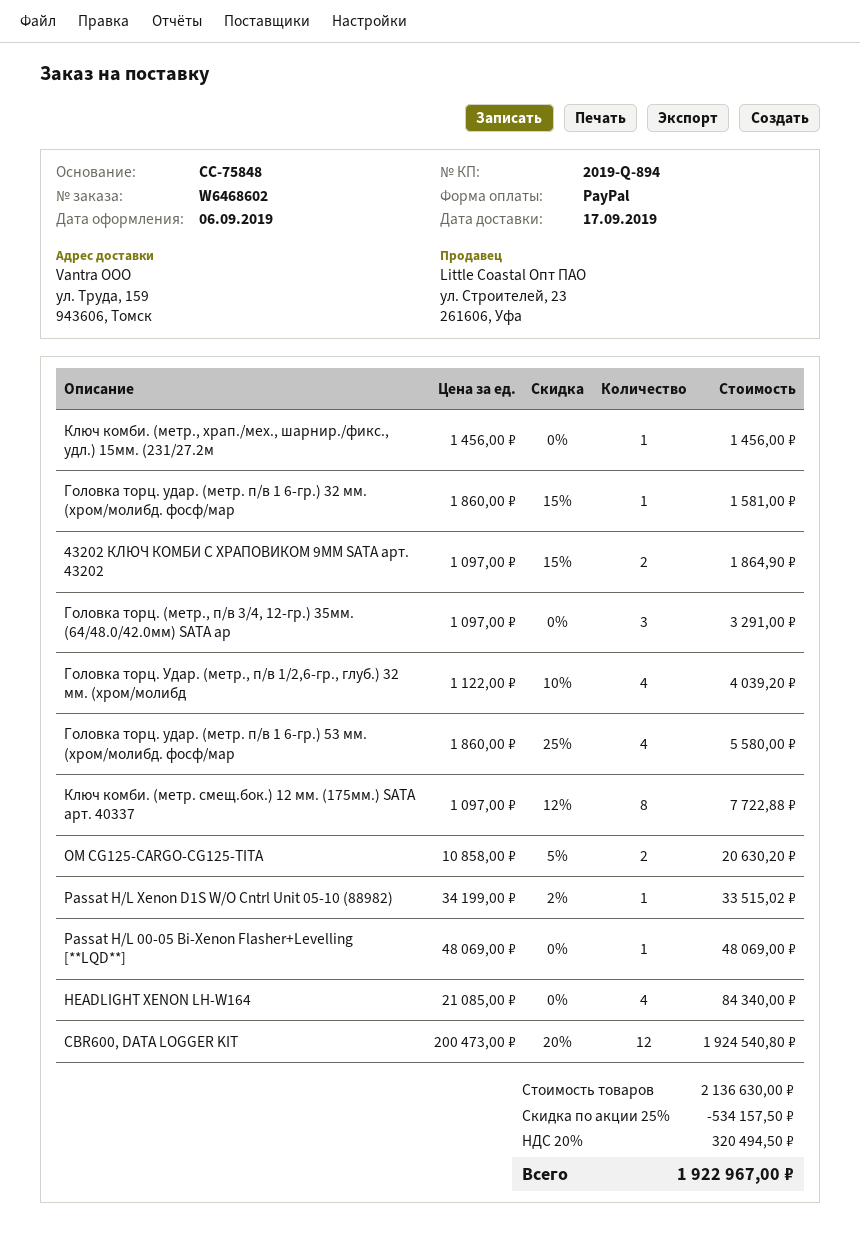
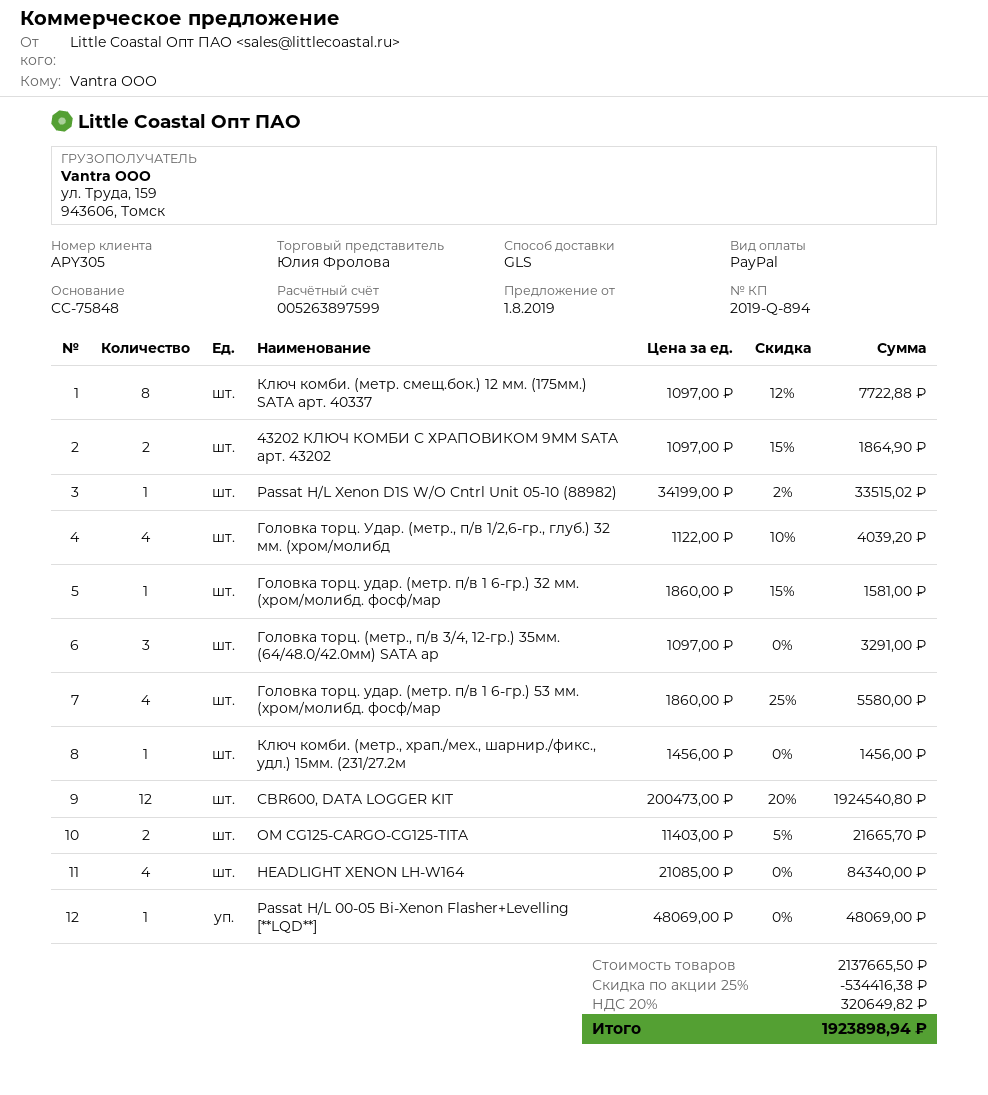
OM CG125-CARGO-CG125-TITA: 2 x 10858.00 - 5% = 20630.20 -> 2 x 11403.00 - 5% = 21665.70
subtotal: 2136630.00 -> 2137665.50
discount: 25% = 534157.50 -> 25% = 534416.38
tax: 20% = 320494.50 -> 20% = 320649.82
total: 1922967.00 -> 1923898.94

